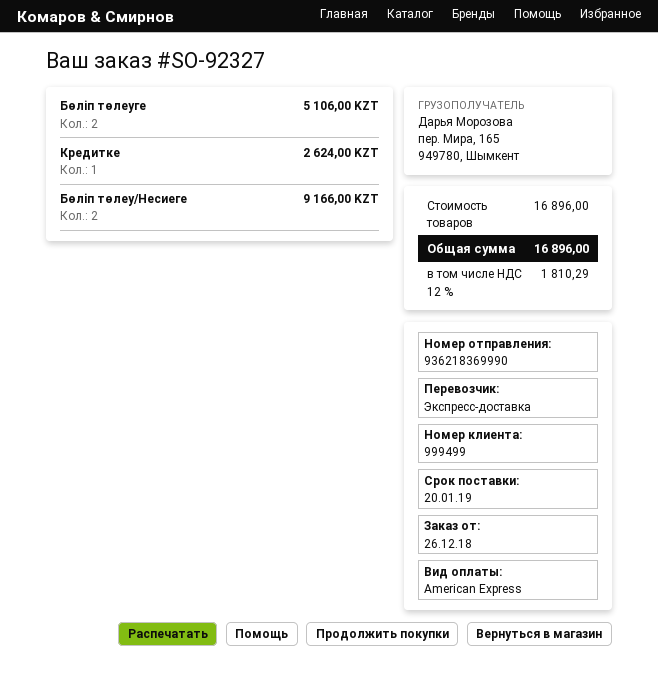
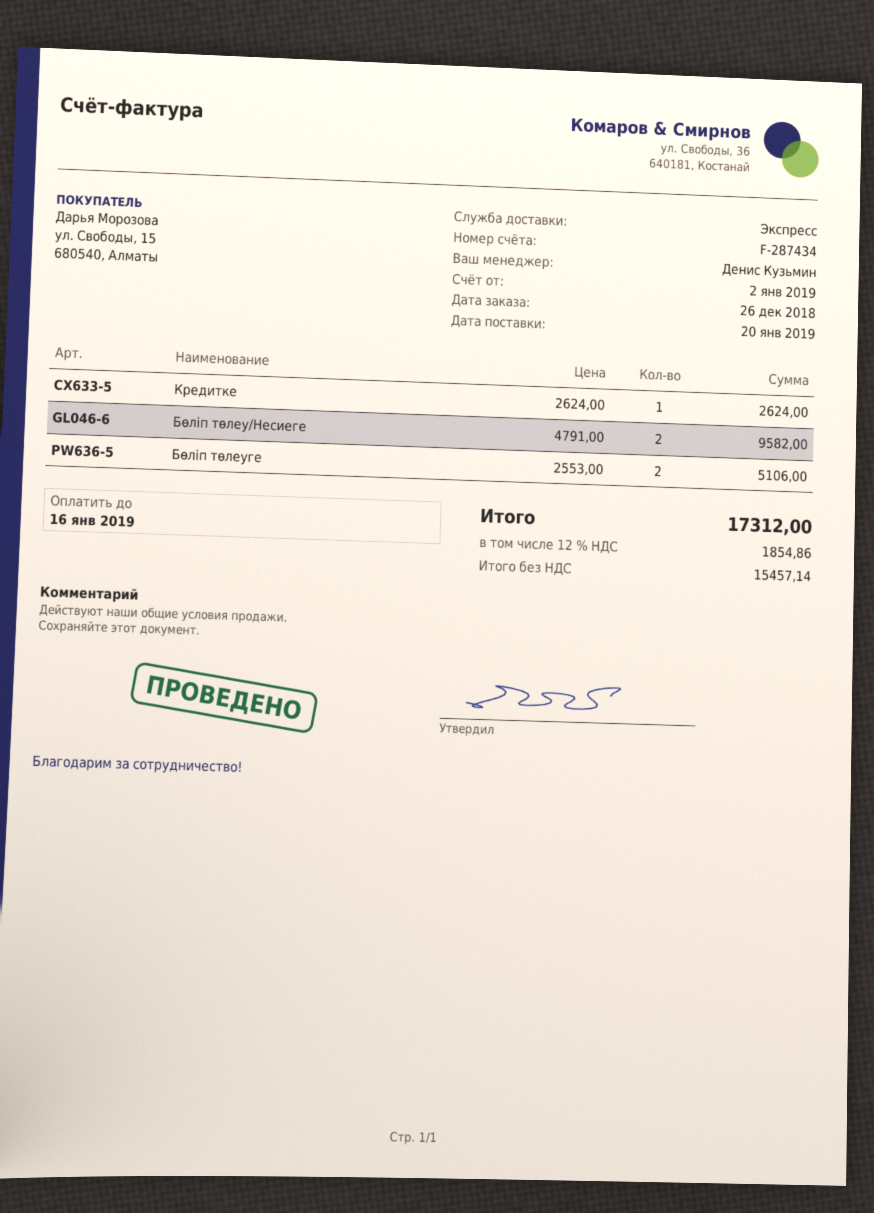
Бөліп төлеу/Несиеге: 2 for 9166.00 -> 2 for 9582.00
tax: 12% = 1810.29 -> 12% = 1854.86
total: 16896.00 -> 17312.00

